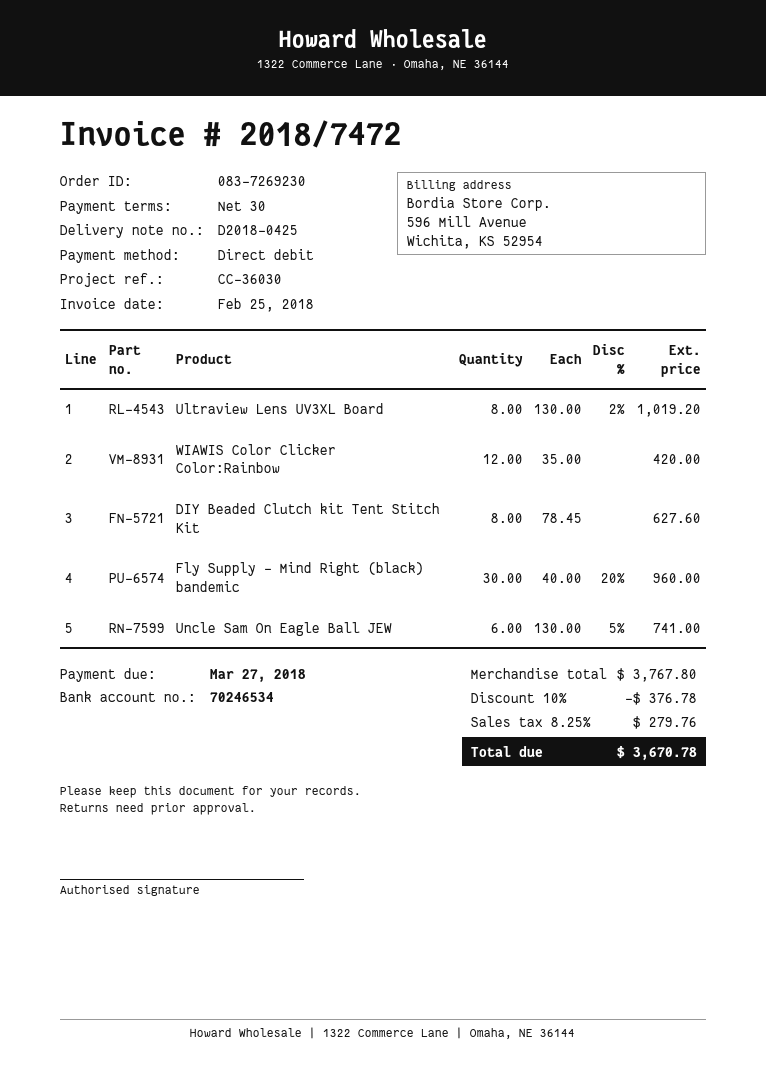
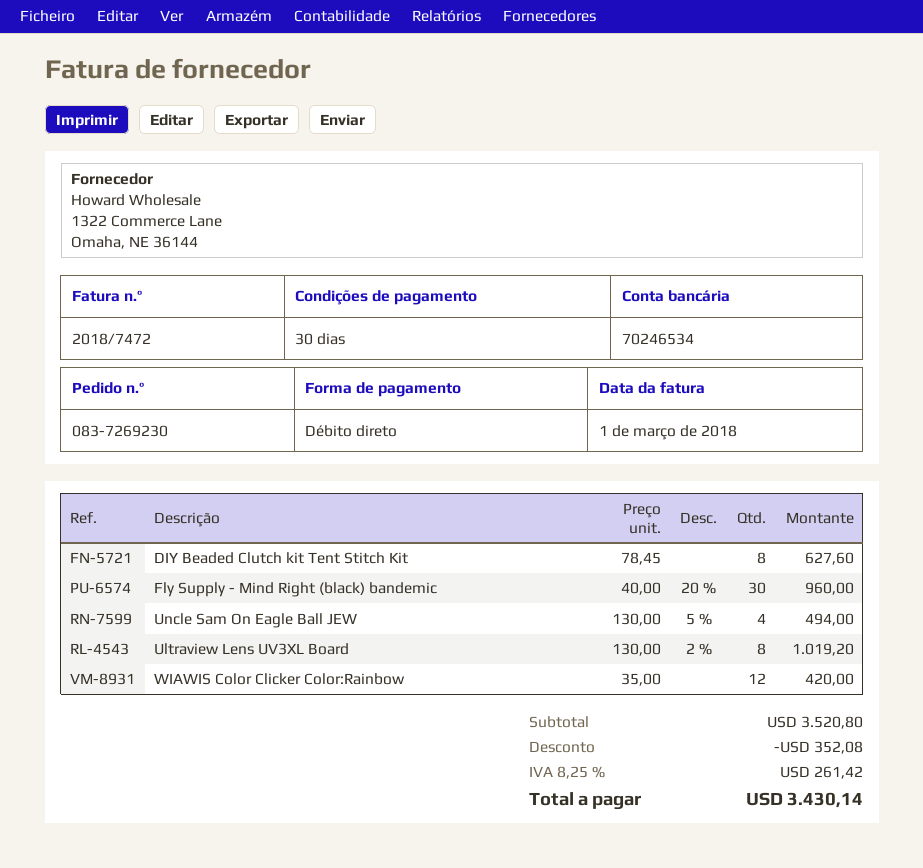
invoice date: 2018-02-25 -> 2018-03-01
Uncle Sam On Eagle Ball JEW: 6 x 130.00 - 5% = 741.00 -> 4 x 130.00 - 5% = 494.00
subtotal: 3767.80 -> 3520.80
discount: 376.78 -> 352.08
tax: 8.25% = 279.76 -> 8.25% = 261.42
total: 3670.78 -> 3430.14

